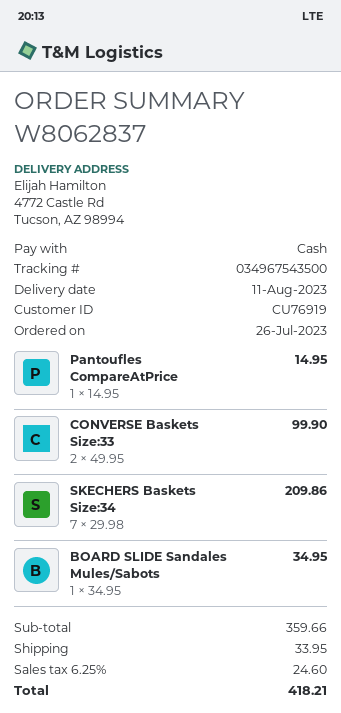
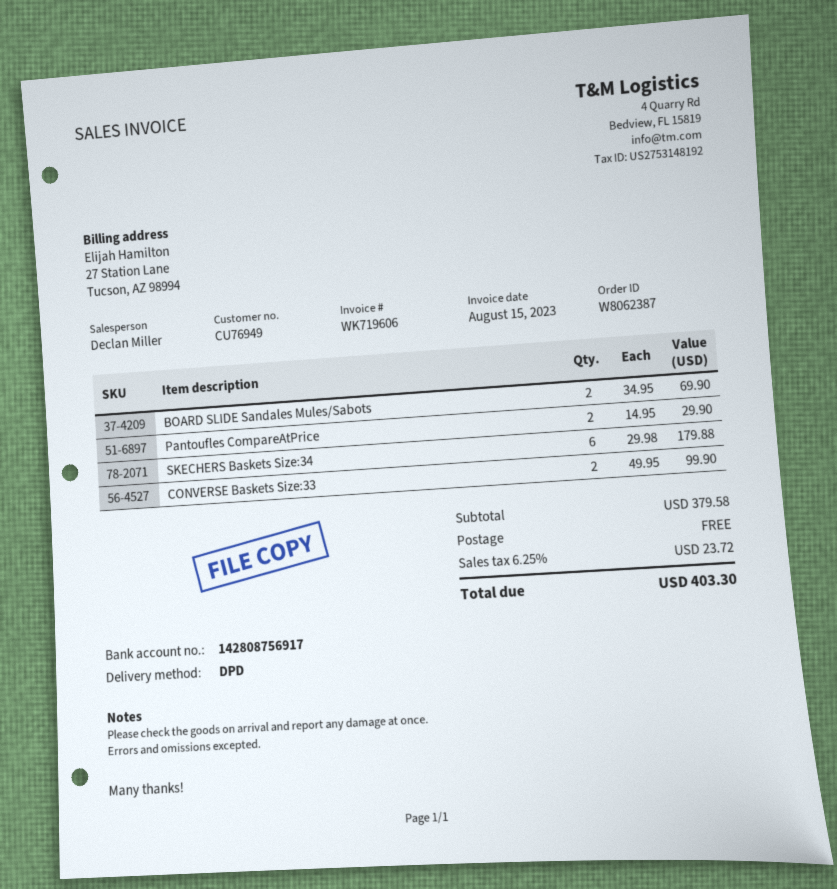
order number: W8062837 -> W8062387
customer number: CU76919 -> CU76949
Pantoufles CompareAtPrice: 1 x 14.95 = 14.95 -> 2 x 14.95 = 29.90
SKECHERS Baskets Size:34: 7 x 29.98 = 209.86 -> 6 x 29.98 = 179.88
BOARD SLIDE Sandales Mules/Sabots: 1 x 34.95 = 34.95 -> 2 x 34.95 = 69.90
subtotal: 359.66 -> 379.58
shipping: 33.95 -> 0.00
tax: 6.25% = 24.60 -> 6.25% = 23.72
total: 418.21 -> 403.30

